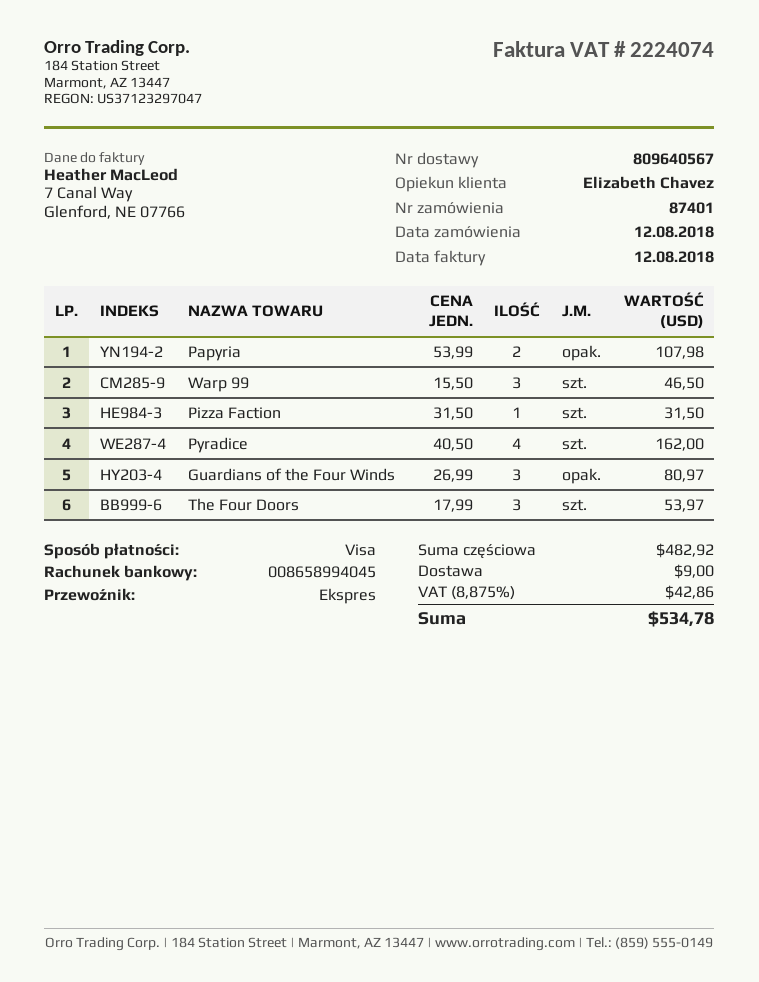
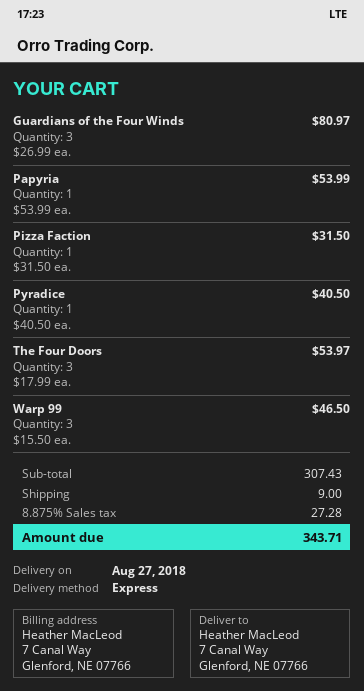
Papyria: 2 x 53.99 = 107.98 -> 1 x 53.99 = 53.99
Pyradice: 4 x 40.50 = 162.00 -> 1 x 40.50 = 40.50
subtotal: 482.92 -> 307.43
tax: 8.875% = 42.86 -> 8.875% = 27.28
total: 534.78 -> 343.71

